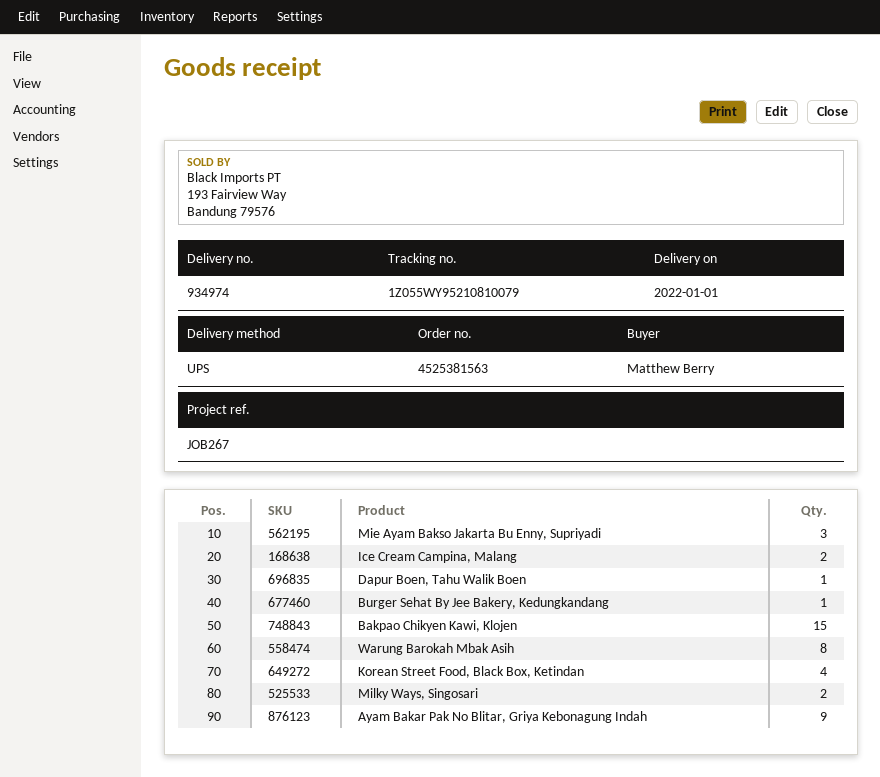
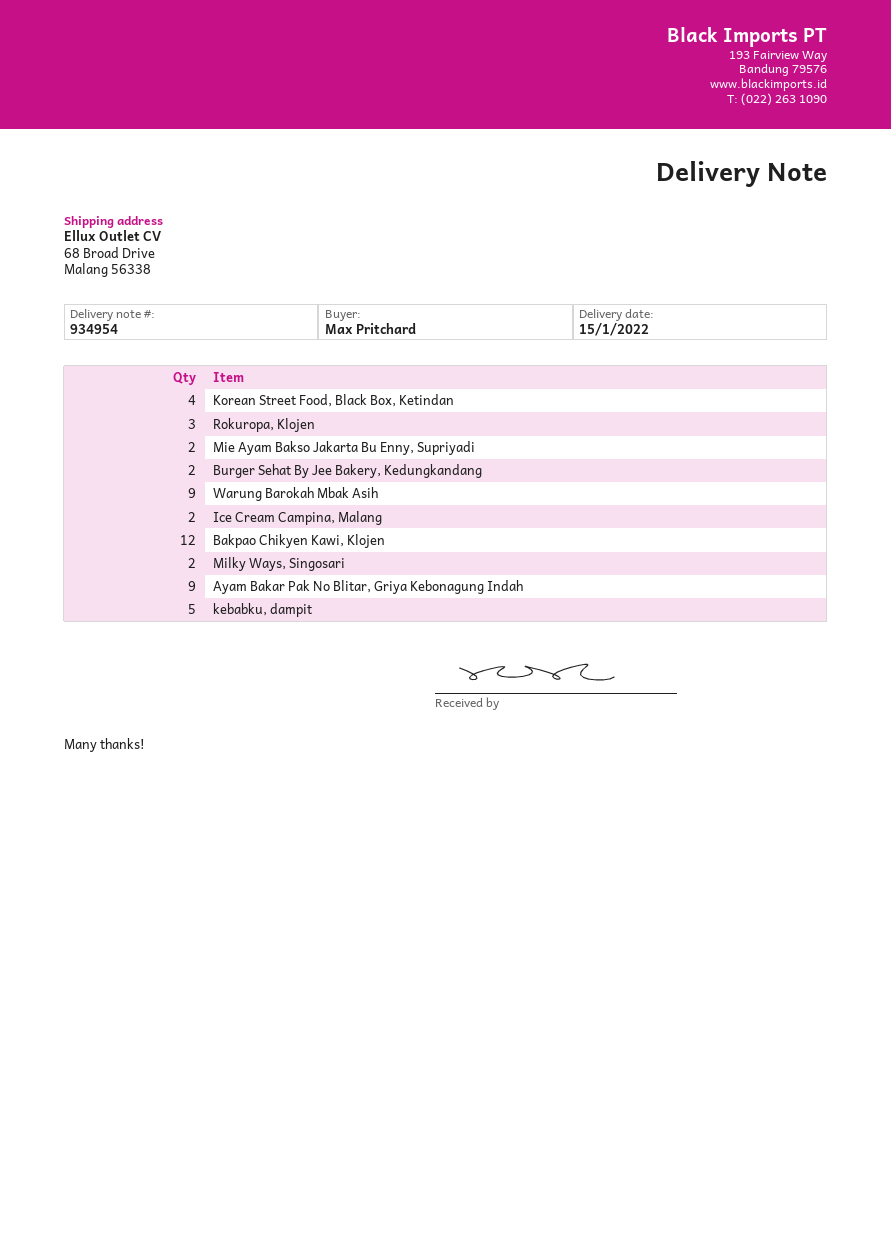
delivery note number: 934974 -> 934954
delivery date: 2022-01-01 -> 2022-01-15
ordered by: Matthew Berry -> Max Pritchard
Mie Ayam Bakso Jakarta Bu Enny, Supriyadi: 3 -> 2
Dapur Boen, Tahu Walik Boen: 1 -> none
Burger Sehat By Jee Bakery, Kedungkandang: 1 -> 2
Bakpao Chikyen Kawi, Klojen: 15 -> 12
Warung Barokah Mbak Asih: 8 -> 9
Rokuropa, Klojen: none -> 3
kebabku, dampit: none -> 5

